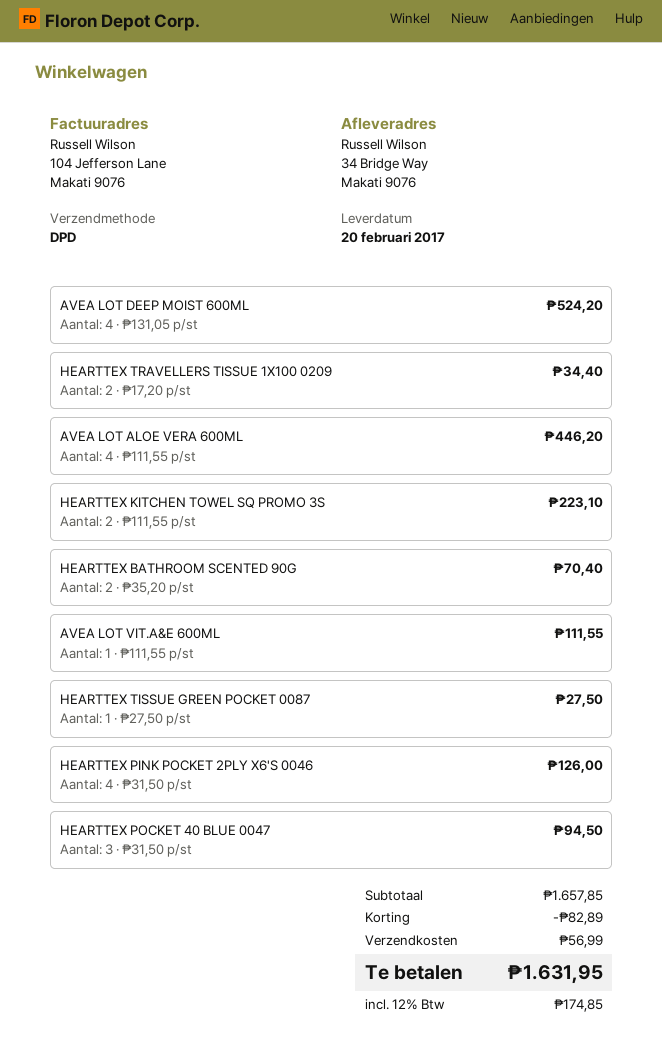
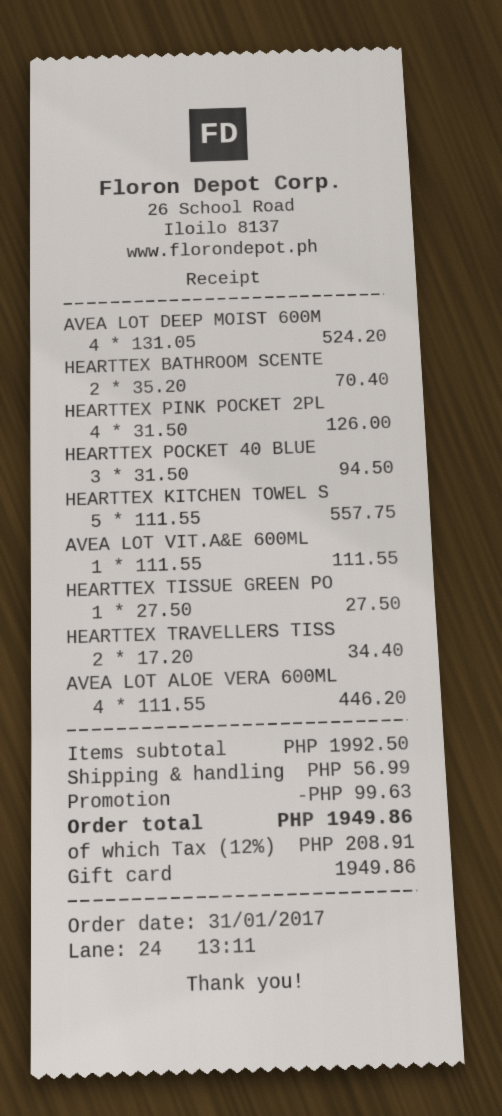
HEARTTEX KITCHEN TOWEL SQ PROMO 3S: 2 x 111.55 = 223.10 -> 5 x 111.55 = 557.75
subtotal: 1657.85 -> 1992.50
discount: 82.89 -> 99.63
tax: 12% = 174.85 -> 12% = 208.91
total: 1631.95 -> 1949.86

